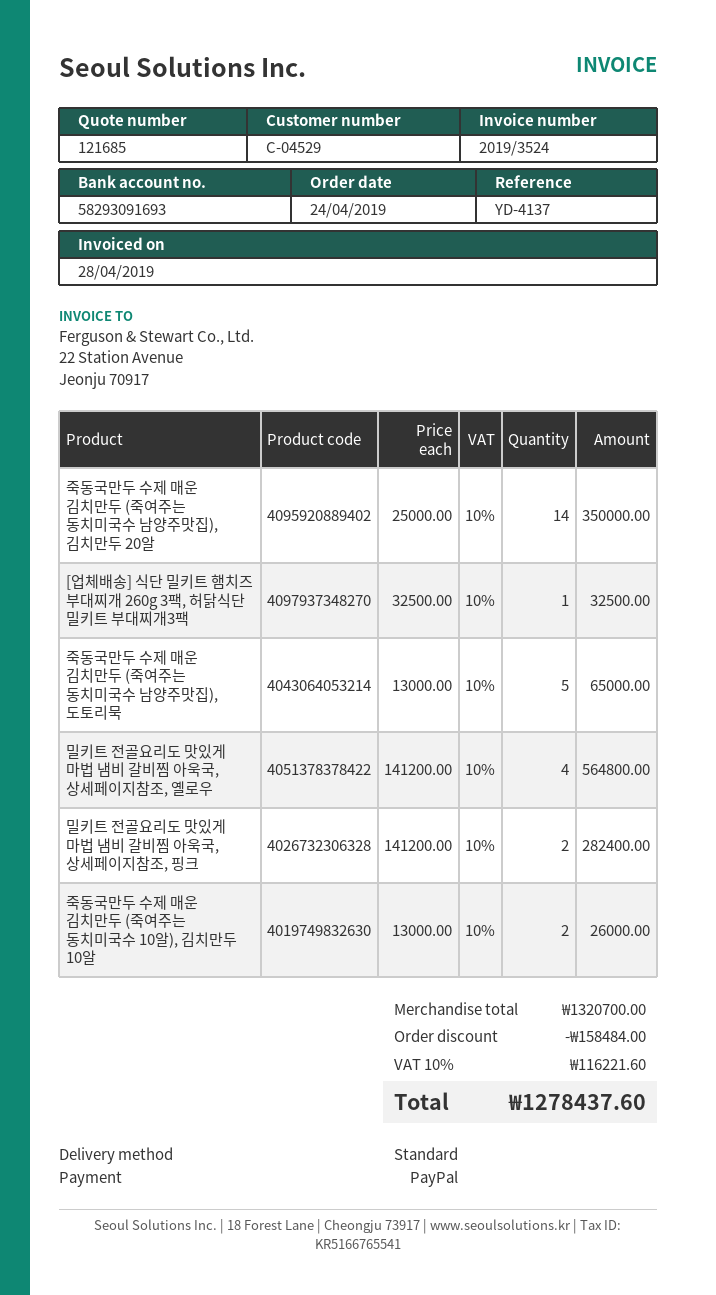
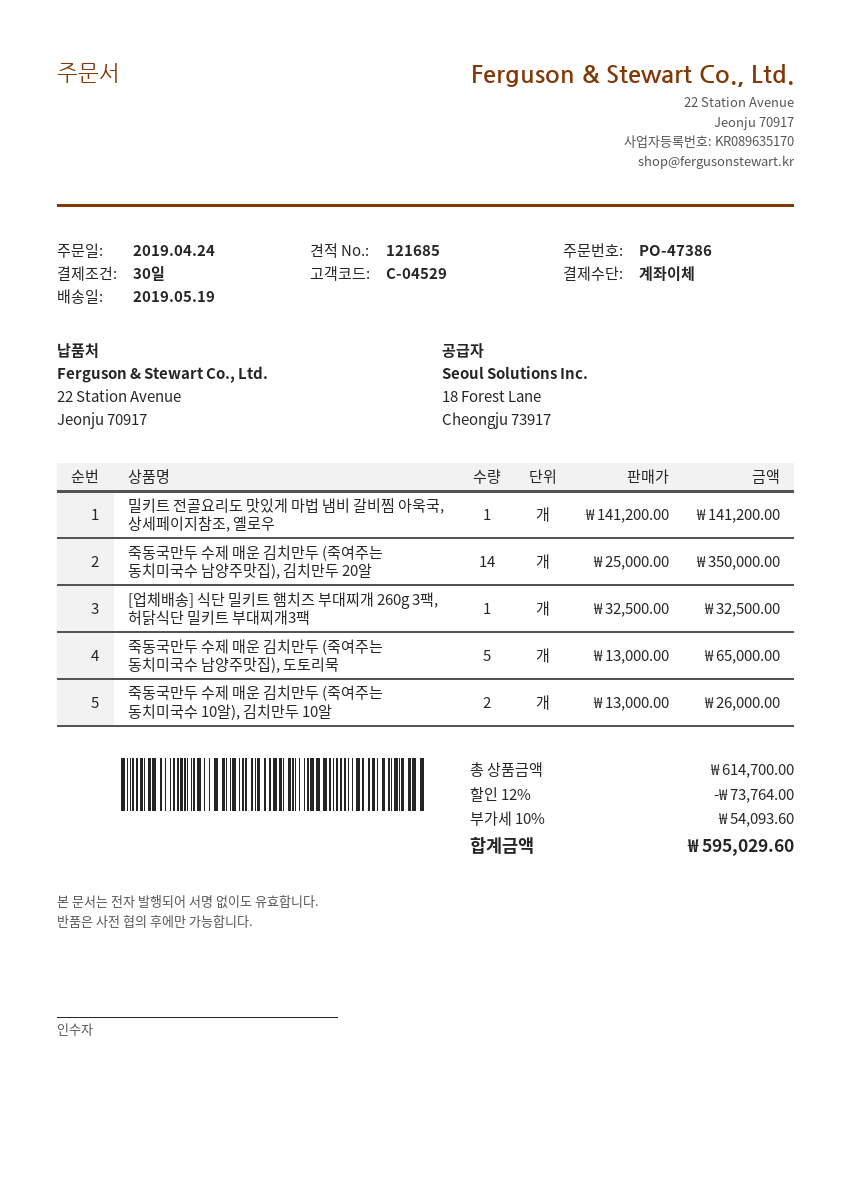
payment method: PayPal -> bank transfer
밀키트 전골요리도 맛있게 마법 냄비 갈비찜 아욱국, 상세페이지참조, 옐로우: 4 x 141200.00 = 564800.00 -> 1 x 141200.00 = 141200.00
밀키트 전골요리도 맛있게 마법 냄비 갈비찜 아욱국, 상세페이지참조, 핑크: 2 x 141200.00 = 282400.00 -> none
subtotal: 1320700.00 -> 614700.00
discount: 158484.00 -> 73764.00
tax: 10% = 116221.60 -> 10% = 54093.60
total: 1278437.60 -> 595029.60

